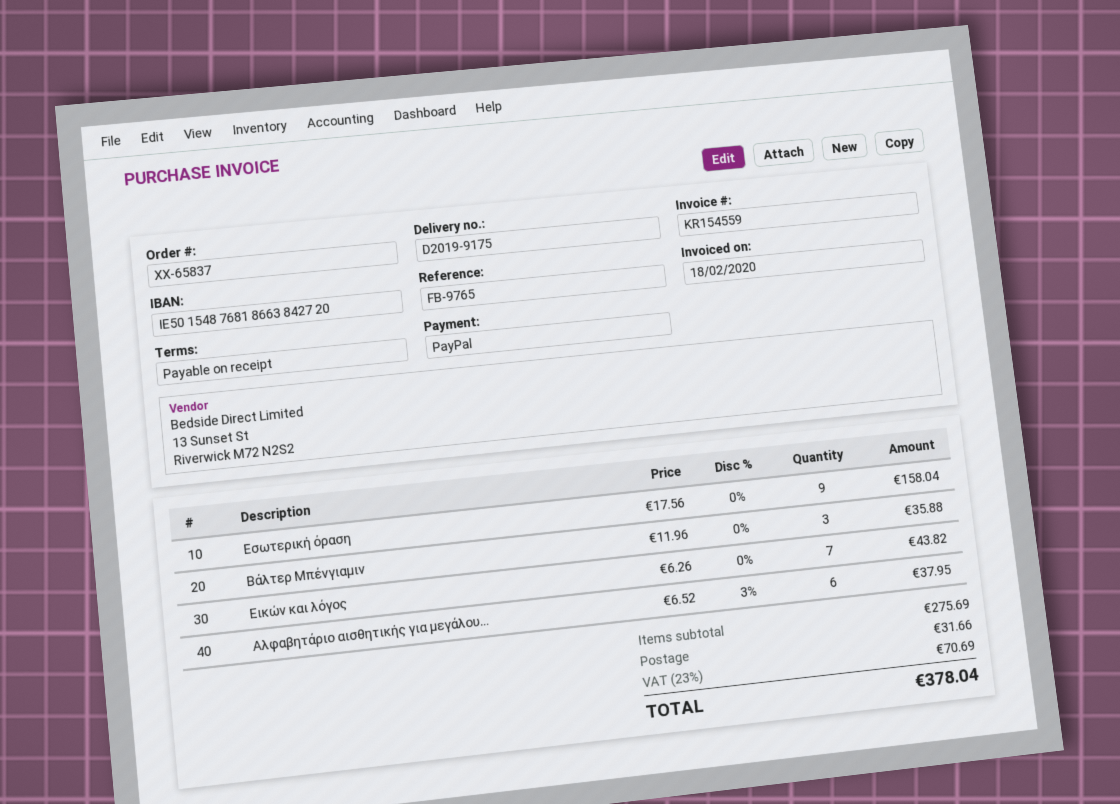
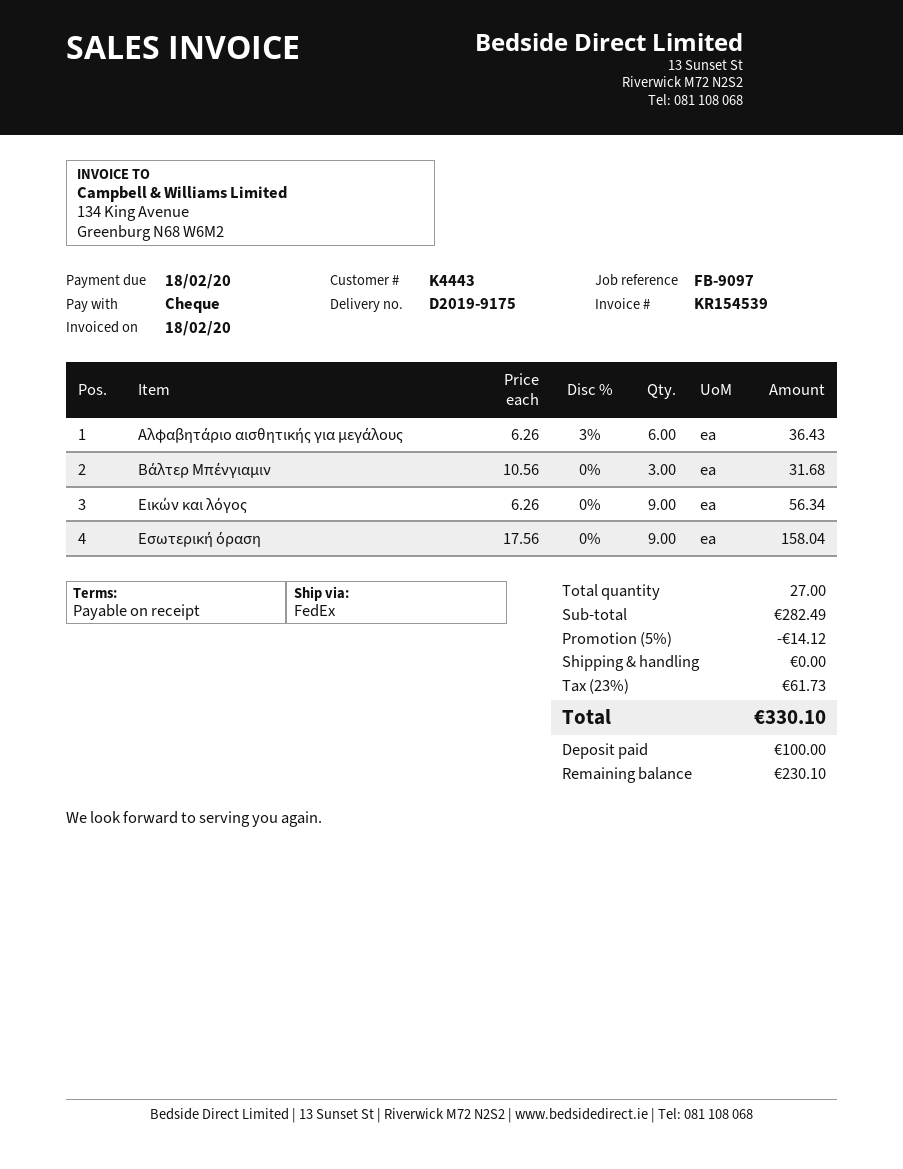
invoice number: KR154559 -> KR154539
reference: FB-9765 -> FB-9097
payment method: PayPal -> cheque
Βάλτερ Μπένγιαμιν: 3 x 11.96 = 35.88 -> 3 x 10.56 = 31.68
Εικών και λόγος: 7 x 6.26 = 43.82 -> 9 x 6.26 = 56.34
Αλφαβητάριο αισθητικής για μεγάλου...: 6 x 6.52 - 3% = 37.95 -> 6 x 6.26 - 3% = 36.43
subtotal: 275.69 -> 282.49
discount: none -> 5% = 14.12
shipping: 31.66 -> 0.00
tax: 23% = 70.69 -> 23% = 61.73
total: 378.04 -> 330.10

